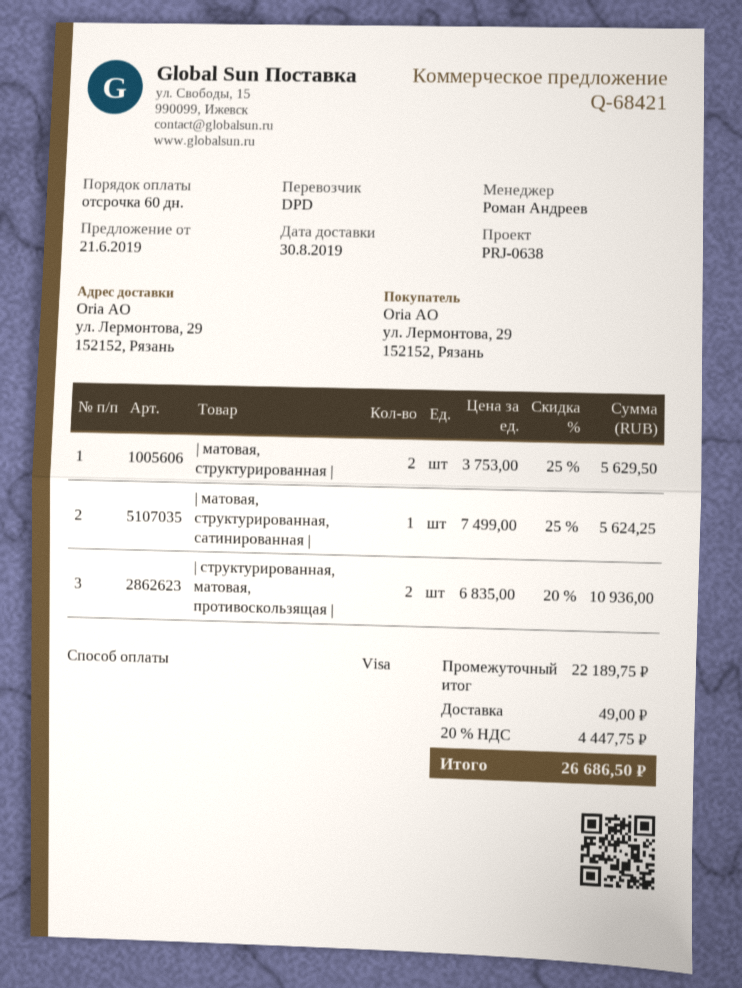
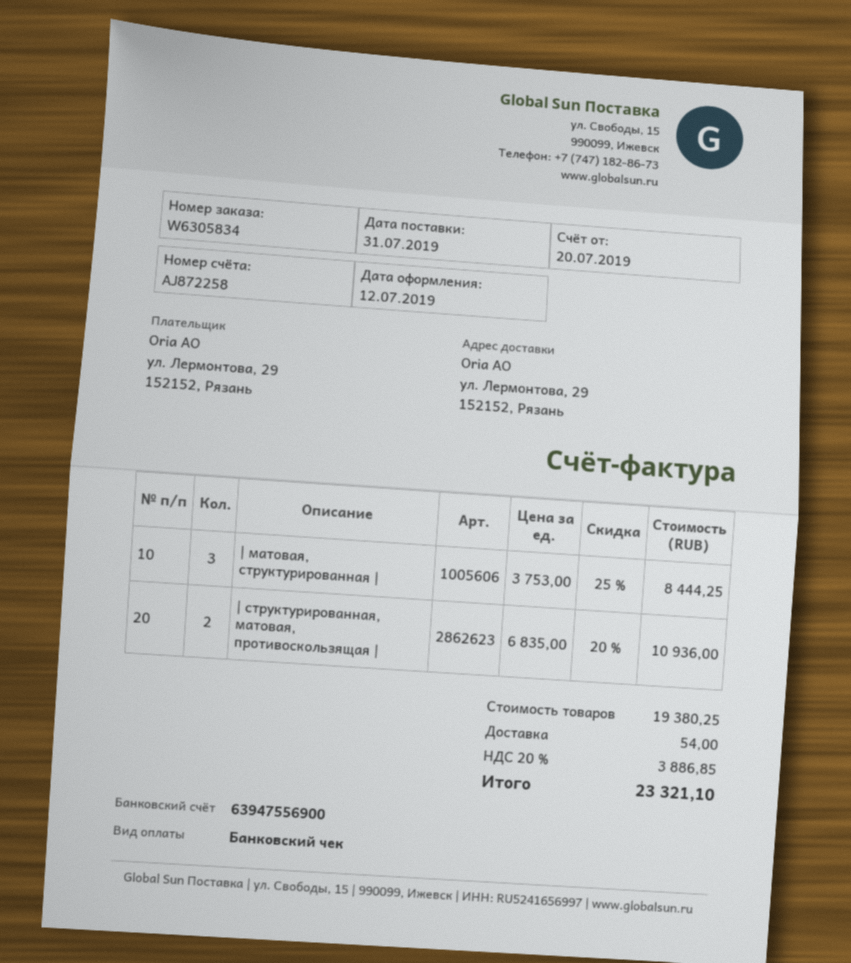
delivery date: 2019-08-30 -> 2019-07-31
payment method: Visa -> cheque
| матовая, структурированная |: 2 x 3753.00 - 25% = 5629.50 -> 3 x 3753.00 - 25% = 8444.25
| матовая, структурированная, сатинированная |: 1 x 7499.00 - 25% = 5624.25 -> none
subtotal: 22189.75 -> 19380.25
shipping: 49.00 -> 54.00
tax: 20% = 4447.75 -> 20% = 3886.85
total: 26686.50 -> 23321.10

